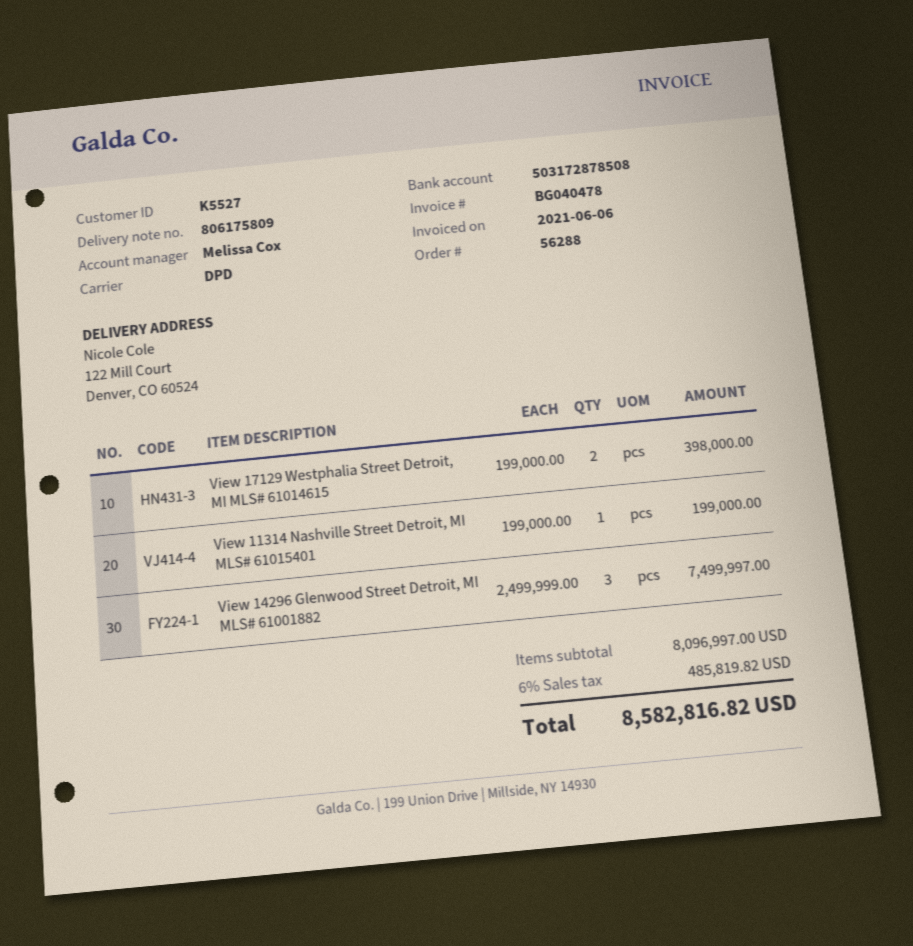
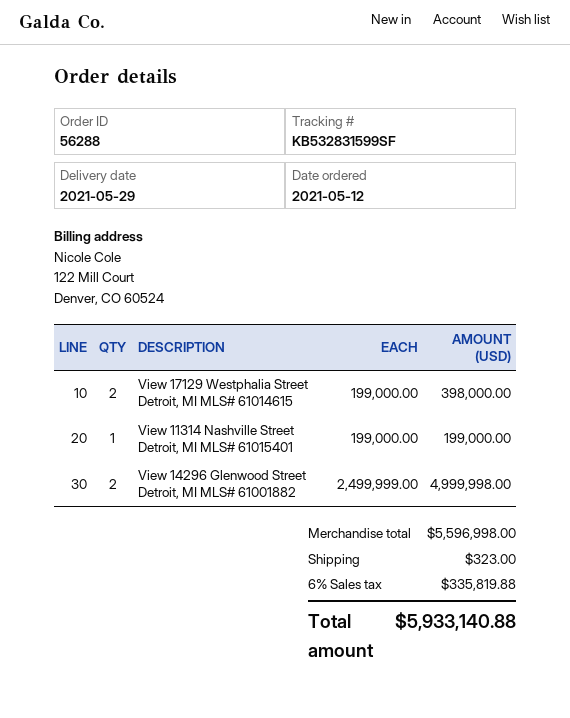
View 14296 Glenwood Street Detroit, MI MLS# 61001882: 3 x 2499999.00 = 7499997.00 -> 2 x 2499999.00 = 4999998.00
subtotal: 8096997.00 -> 5596998.00
shipping: none -> 323.00
tax: 6% = 485819.82 -> 6% = 335819.88
total: 8582816.82 -> 5933140.88

